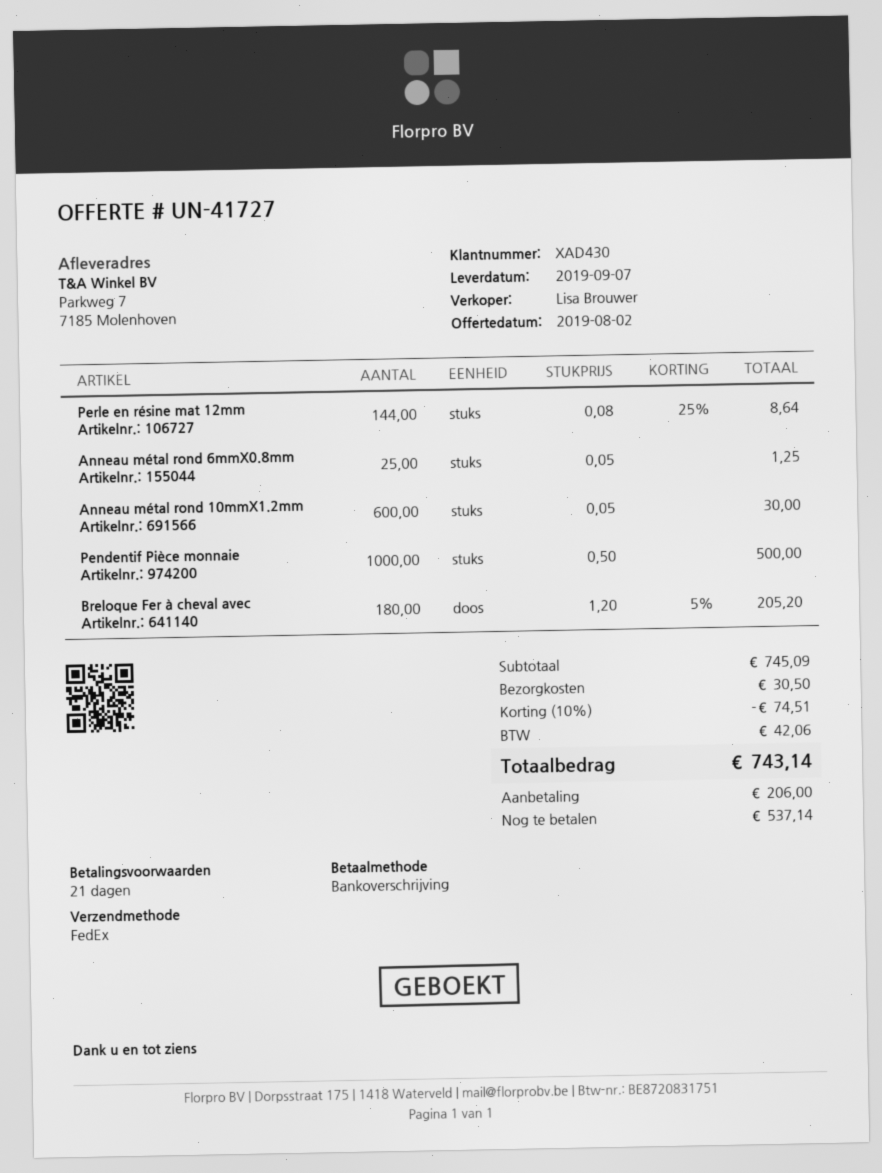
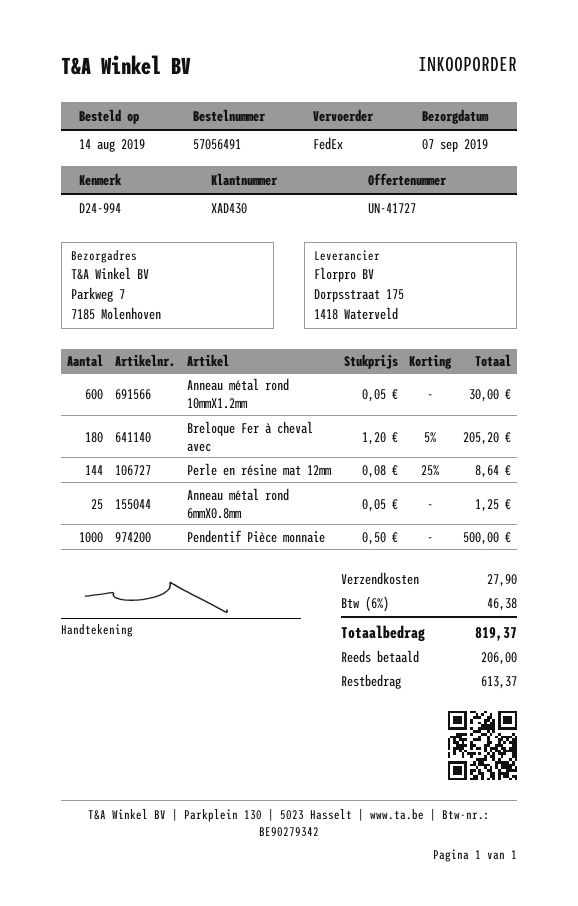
discount: 10% = 74.51 -> none
shipping: 30.50 -> 27.90
tax: 42.06 -> 46.38
total: 743.14 -> 819.37
balance: 537.14 -> 613.37

